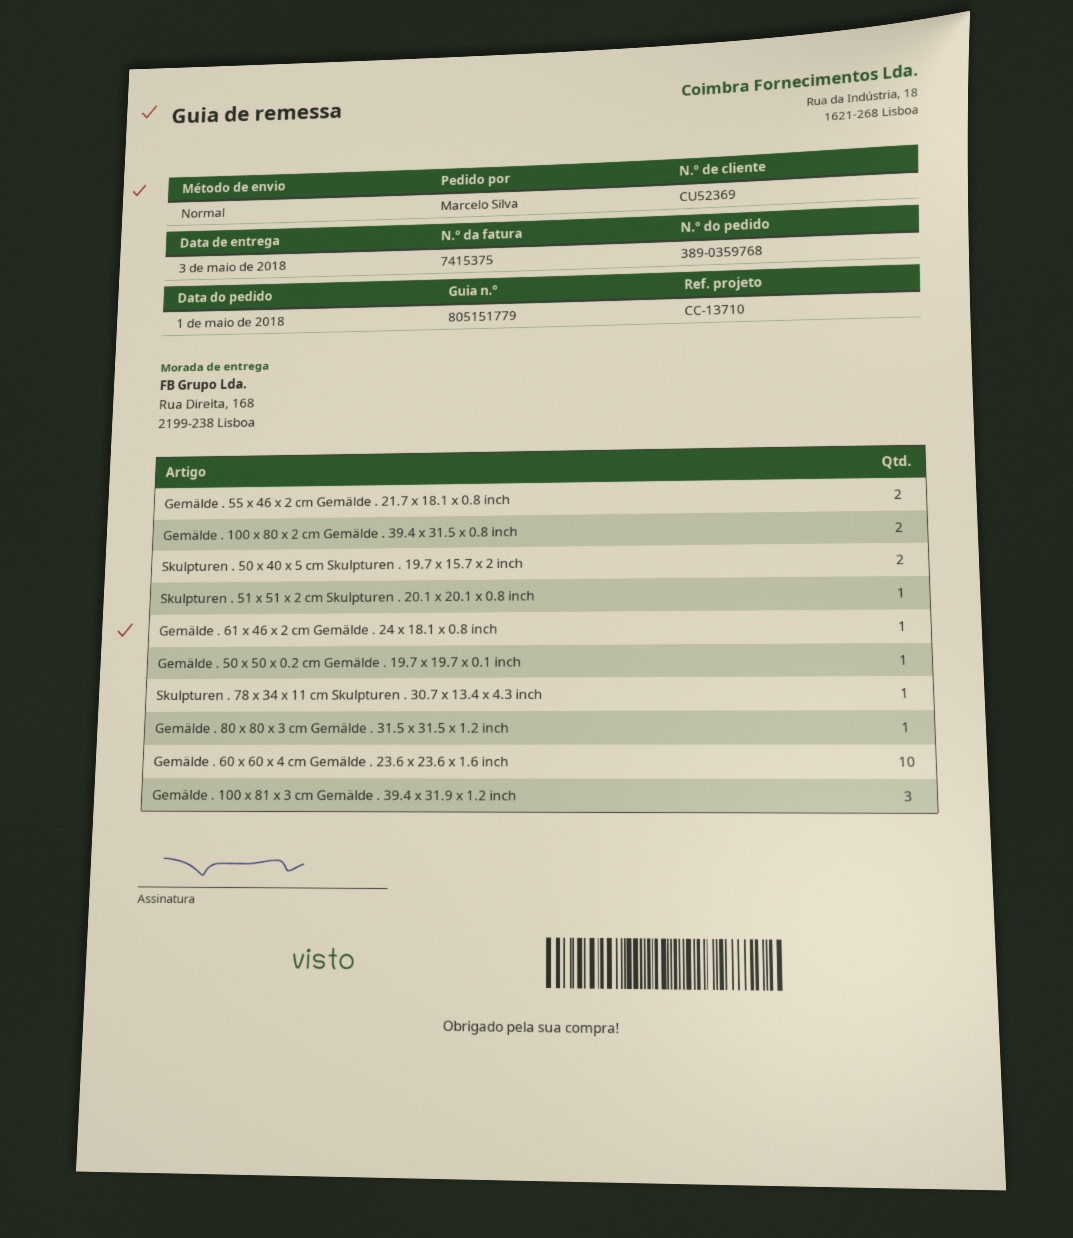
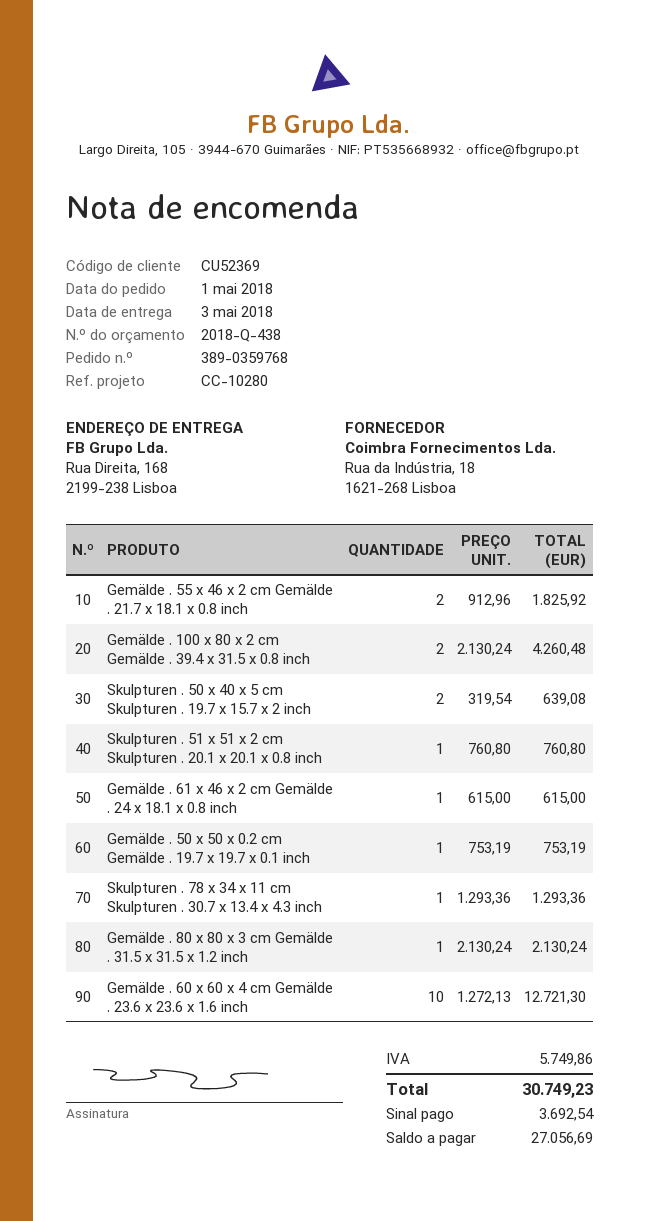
reference: CC-13710 -> CC-10280
Gemälde . 100 x 81 x 3 cm Gemälde . 39.4 x 31.9 x 1.2 inch: 3 -> none

